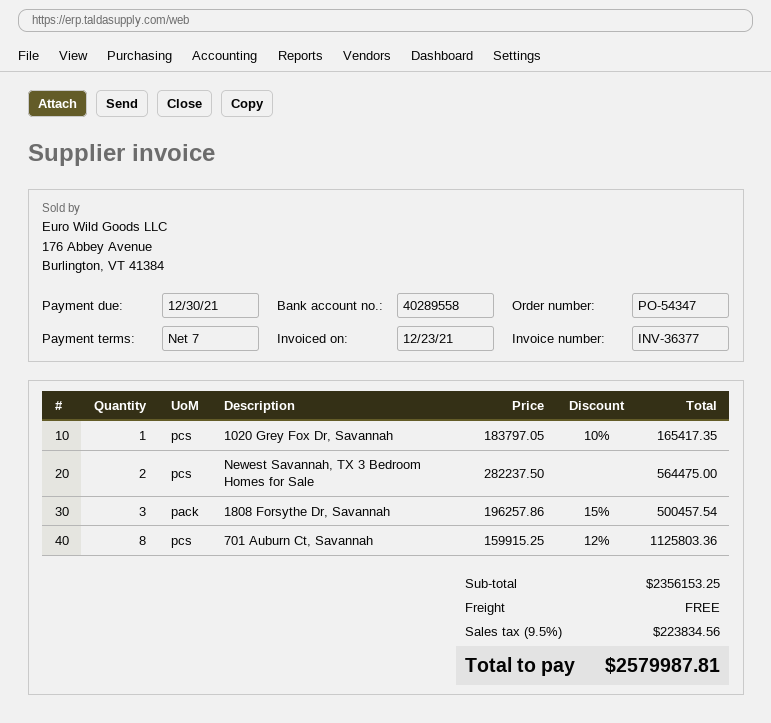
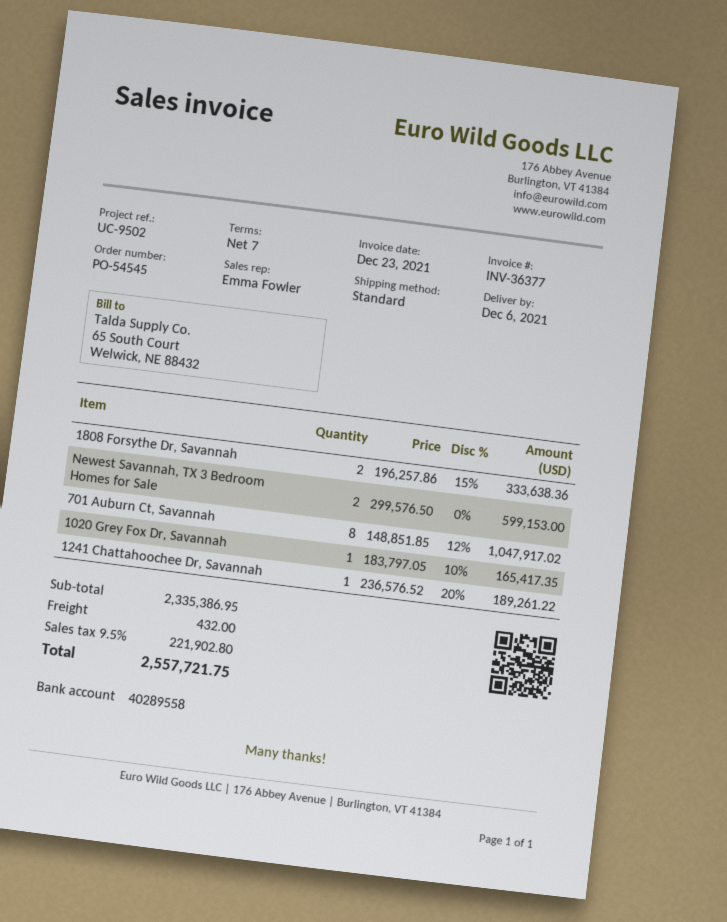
order number: PO-54347 -> PO-54545
Newest Savannah, TX 3 Bedroom Homes for Sale: 2 x 282237.50 = 564475.00 -> 2 x 299576.50 = 599153.00
1808 Forsythe Dr, Savannah: 3 x 196257.86 - 15% = 500457.54 -> 2 x 196257.86 - 15% = 333638.36
701 Auburn Ct, Savannah: 8 x 159915.25 - 12% = 1125803.36 -> 8 x 148851.85 - 12% = 1047917.02
1241 Chattahoochee Dr, Savannah: none -> 1 x 236576.52 - 20% = 189261.22
subtotal: 2356153.25 -> 2335386.95
shipping: 0.00 -> 432.00
tax: 9.5% = 223834.56 -> 9.5% = 221902.80
total: 2579987.81 -> 2557721.75

